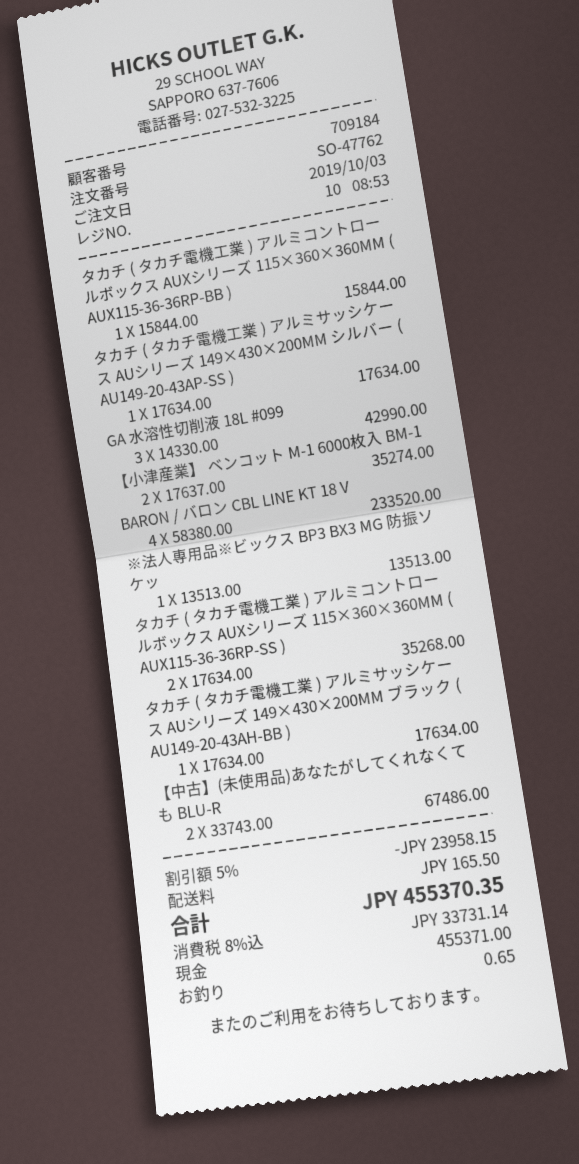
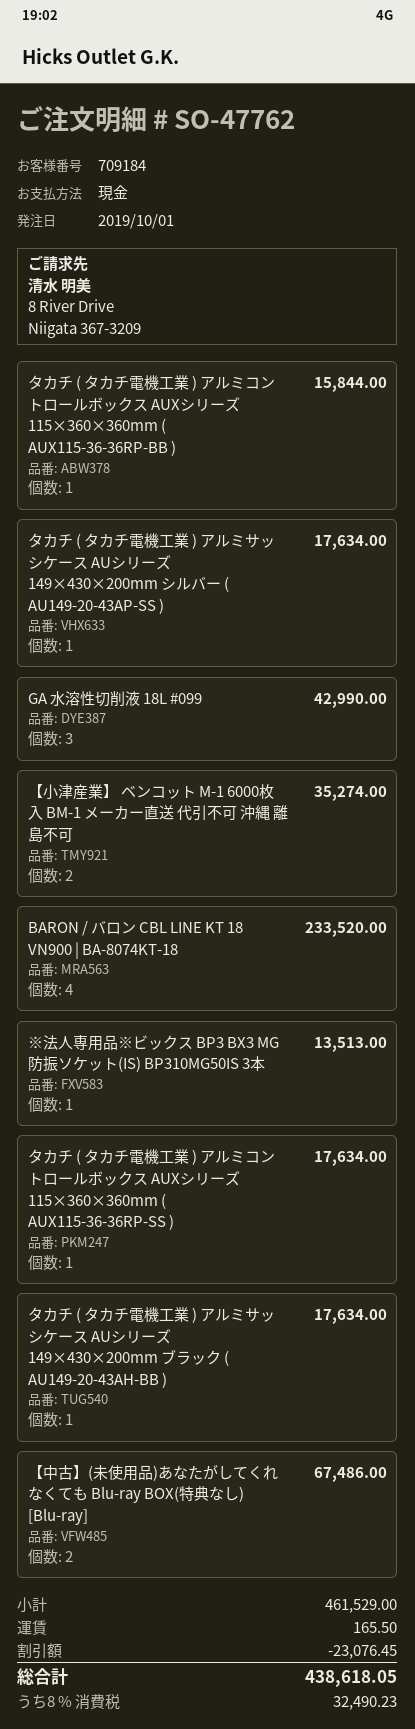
order date: 2019-10-03 -> 2019-10-01
タカチ ( タカチ電機工業 ) アルミコントロールボックス AUXシリーズ 115×360×360MM ( AUX115-36-36RP-SS ): 2 for 35268.00 -> 1 for 17634.00
discount: 23958.15 -> 23076.45
tax: 8% = 33731.14 -> 8% = 32490.23
total: 455370.35 -> 438618.05

